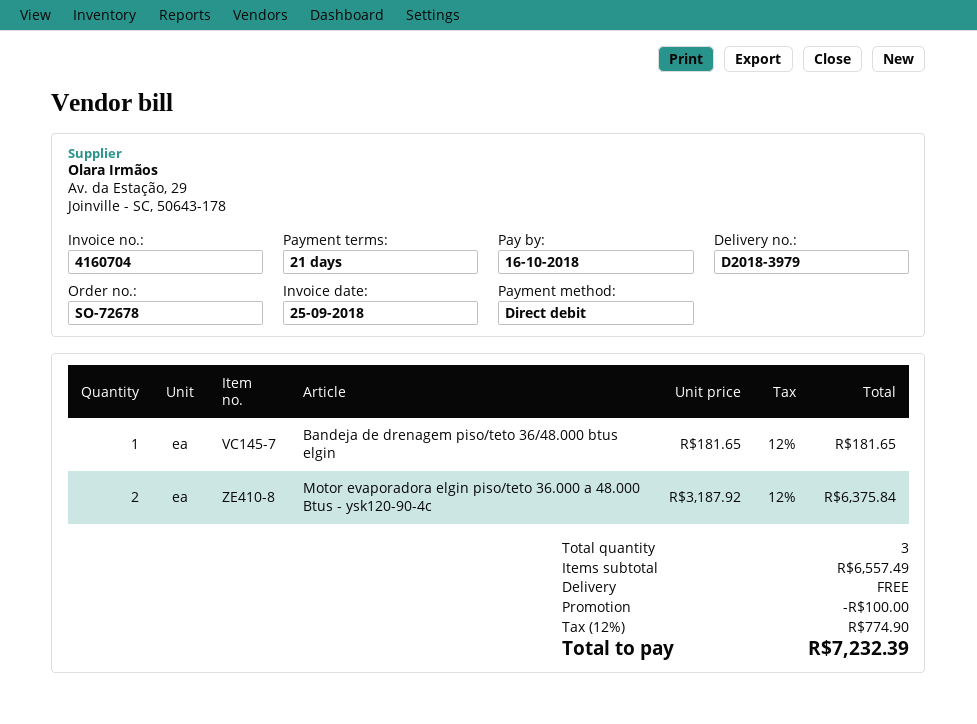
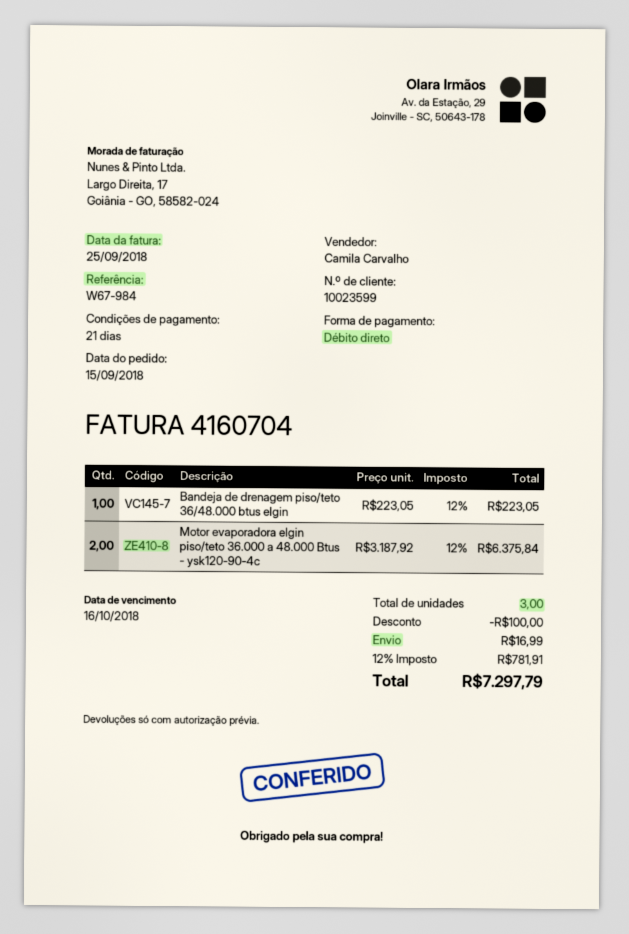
Bandeja de drenagem piso/teto 36/48.000 btus elgin: 1 x 181.65 = 181.65 -> 1 x 223.05 = 223.05
shipping: 0.00 -> 16.99
tax: 12% = 774.90 -> 12% = 781.91
total: 7232.39 -> 7297.79

